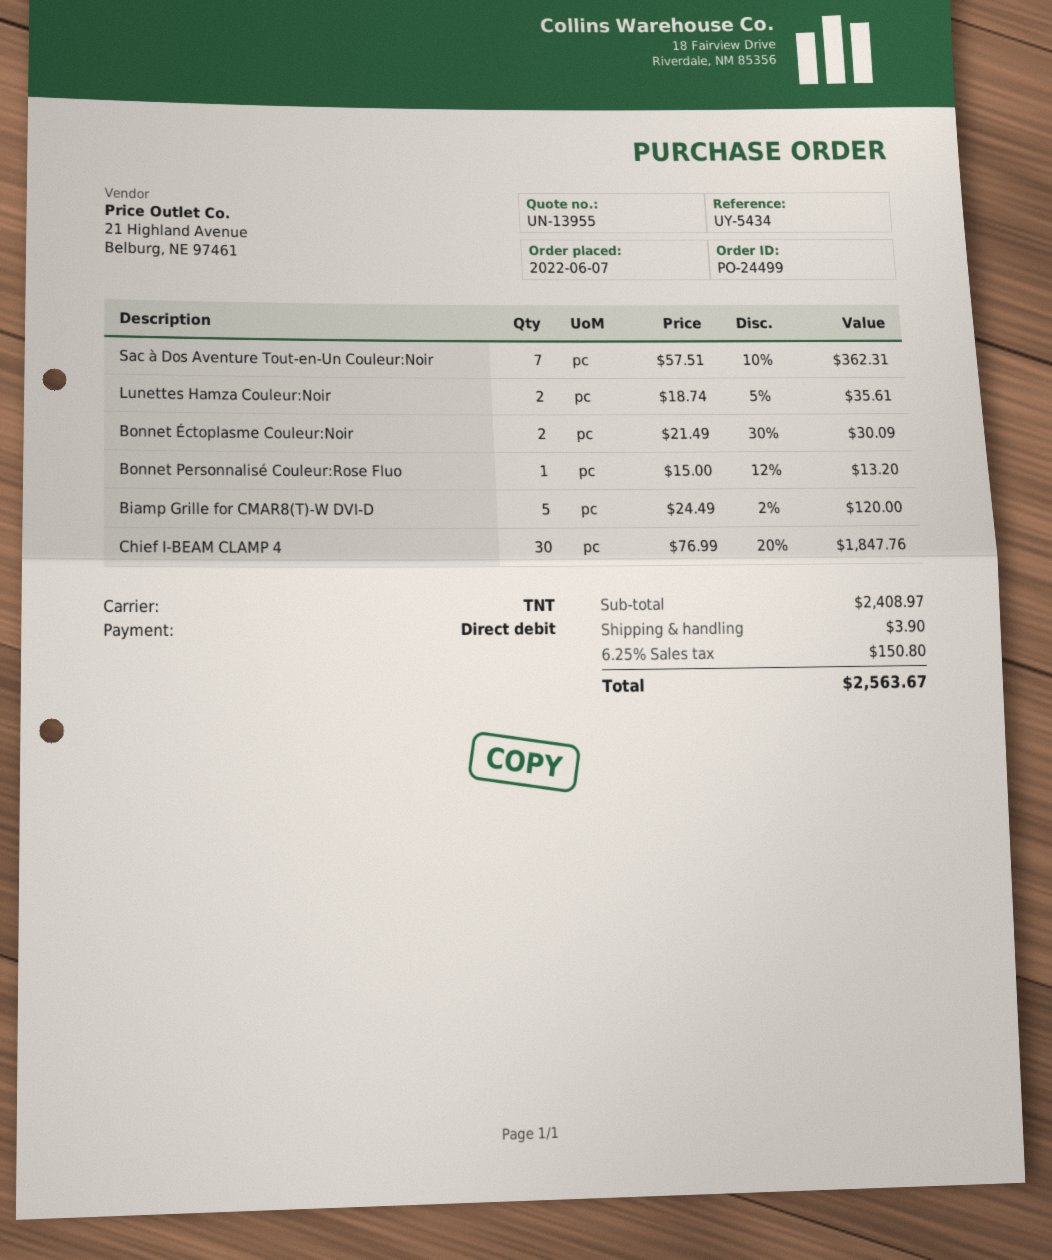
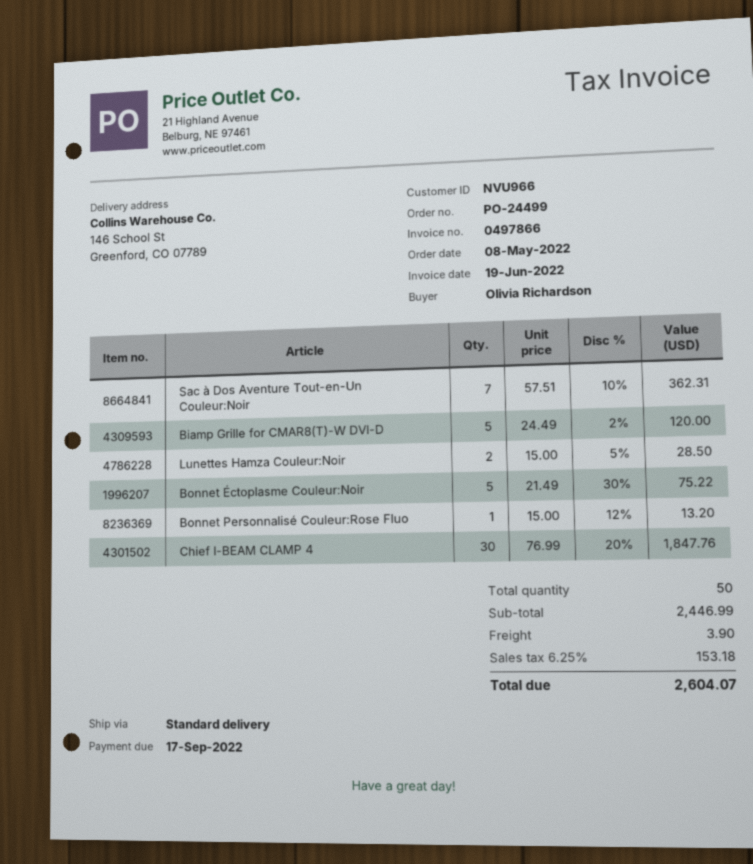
order date: 2022-06-07 -> 2022-05-08
shipping method: TNT -> standard
Lunettes Hamza Couleur:Noir: 2 x 18.74 - 5% = 35.61 -> 2 x 15.00 - 5% = 28.50
Bonnet Éctoplasme Couleur:Noir: 2 x 21.49 - 30% = 30.09 -> 5 x 21.49 - 30% = 75.22
subtotal: 2408.97 -> 2446.99
tax: 6.25% = 150.80 -> 6.25% = 153.18
total: 2563.67 -> 2604.07

